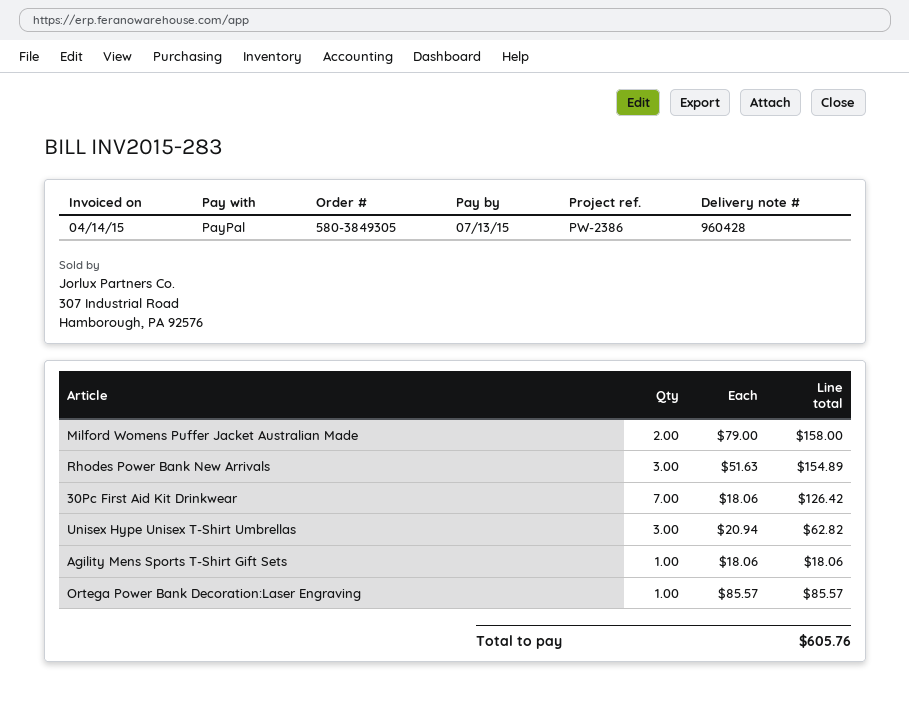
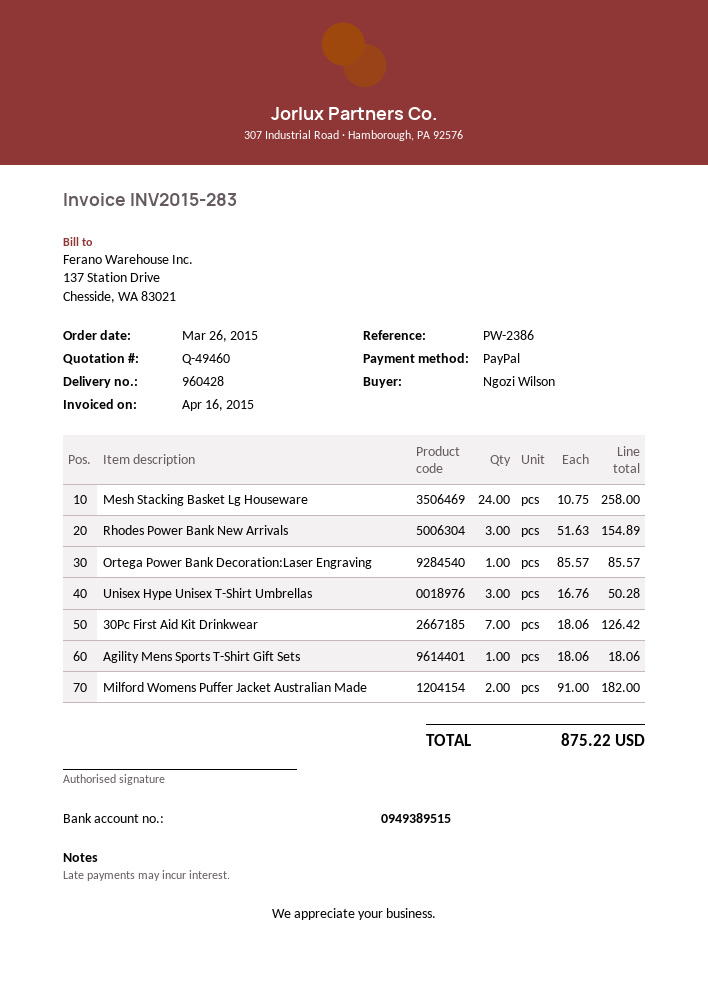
invoice date: 2015-04-14 -> 2015-04-16
Milford Womens Puffer Jacket Australian Made: 2 x 79.00 = 158.00 -> 2 x 91.00 = 182.00
Unisex Hype Unisex T-Shirt Umbrellas: 3 x 20.94 = 62.82 -> 3 x 16.76 = 50.28
Mesh Stacking Basket Lg Houseware: none -> 24 x 10.75 = 258.00
total: 605.76 -> 875.22

